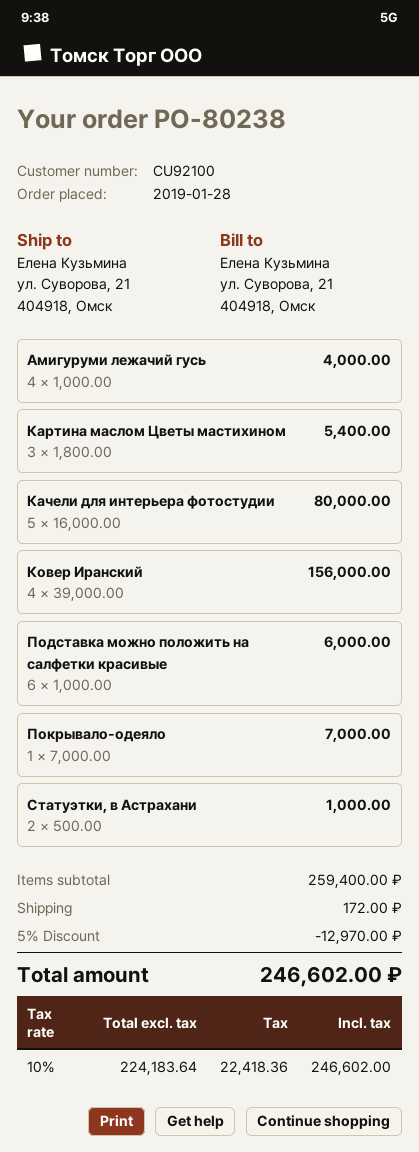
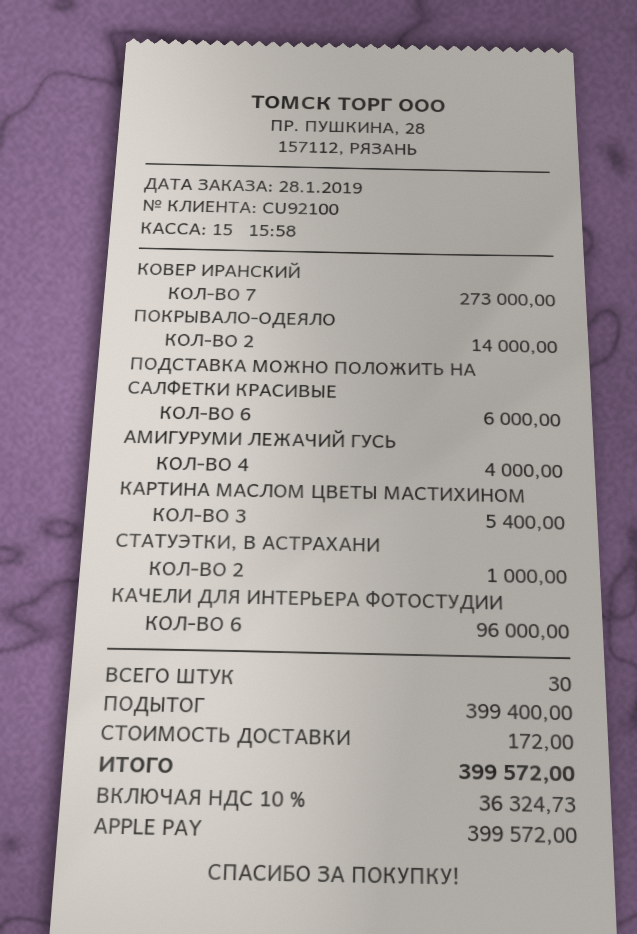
Качели для интерьера фотостудии: 5 for 80000.00 -> 6 for 96000.00
Ковер Иранский: 4 for 156000.00 -> 7 for 273000.00
Покрывало-одеяло: 1 for 7000.00 -> 2 for 14000.00
subtotal: 259400.00 -> 399400.00
discount: 5% = 12970.00 -> none
tax: 10% = 22418.36 -> 10% = 36324.73
total: 246602.00 -> 399572.00

